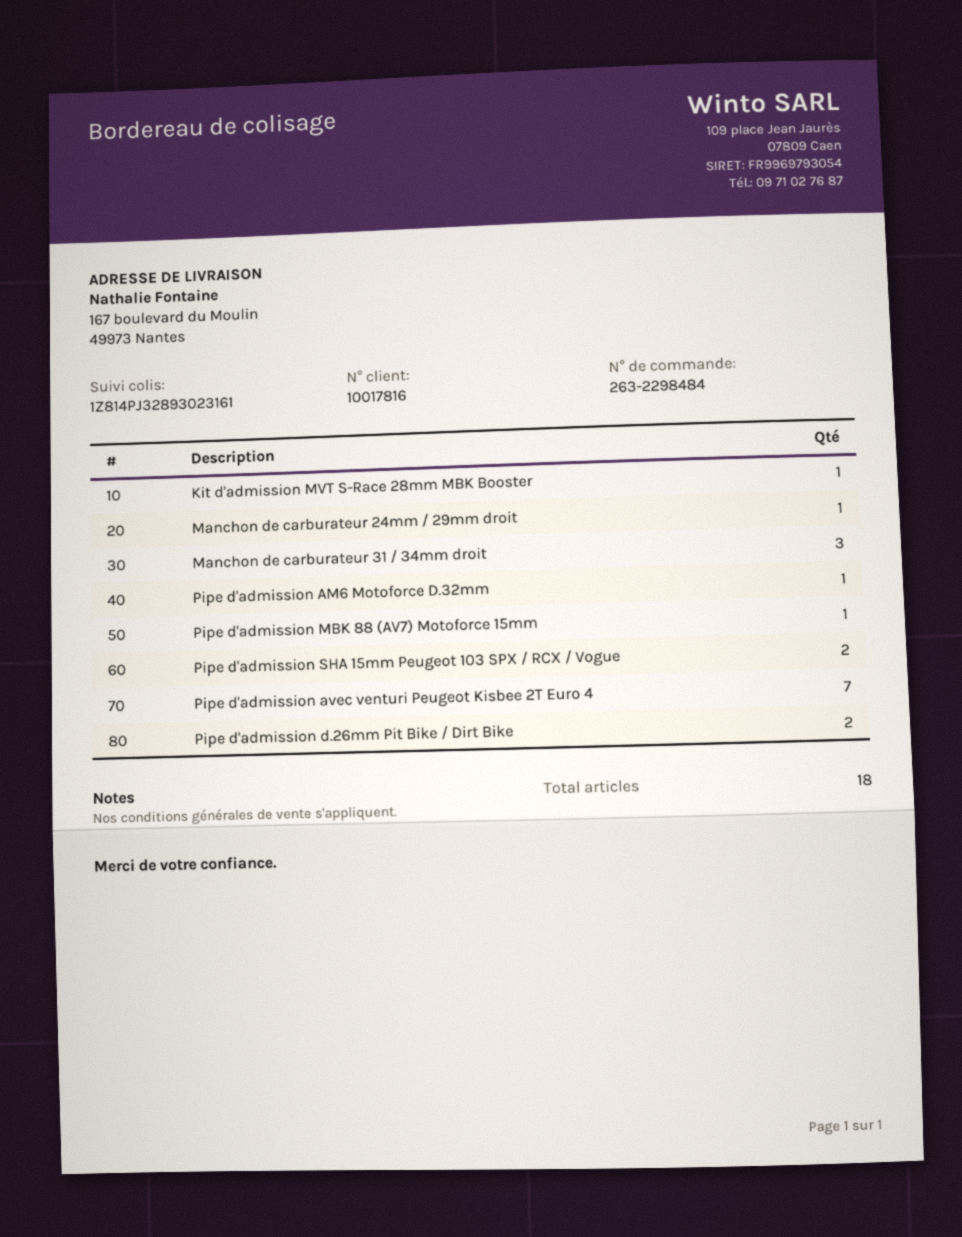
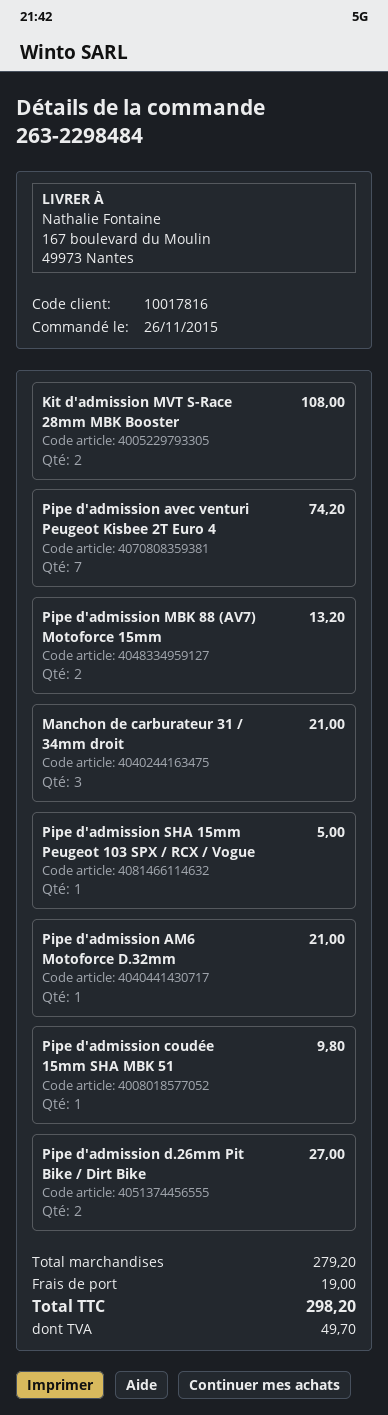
Kit d'admission MVT S-Race 28mm MBK Booster: 1 -> 2
Manchon de carburateur 24mm / 29mm droit: 1 -> none
Pipe d'admission MBK 88 (AV7) Motoforce 15mm: 1 -> 2
Pipe d'admission SHA 15mm Peugeot 103 SPX / RCX / Vogue: 2 -> 1
Pipe d'admission coudée 15mm SHA MBK 51: none -> 1

